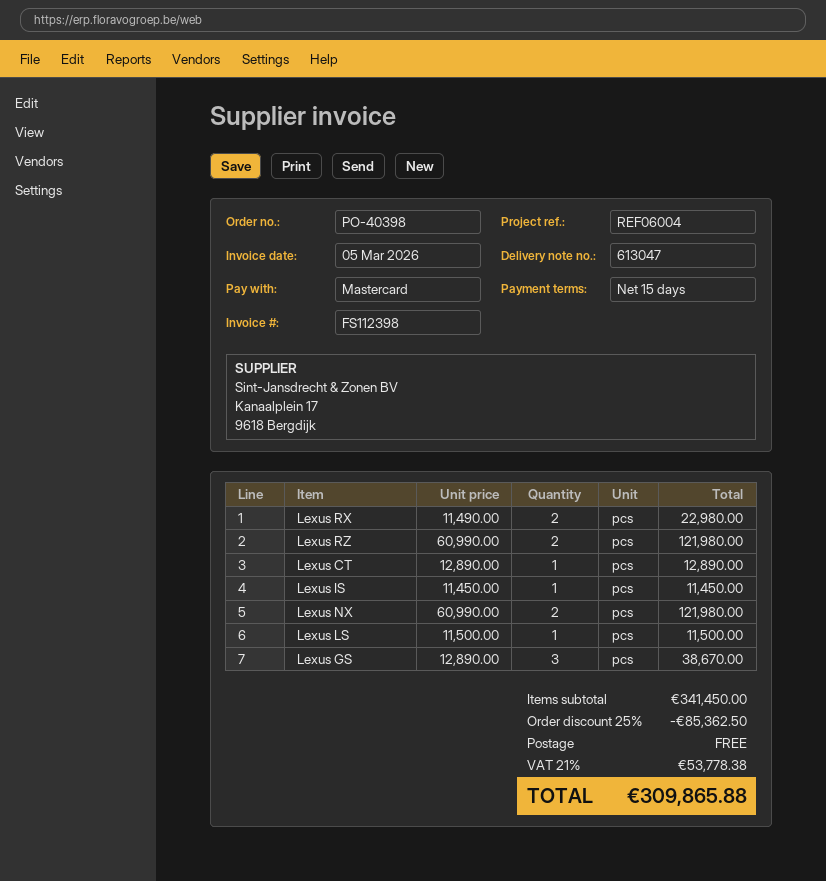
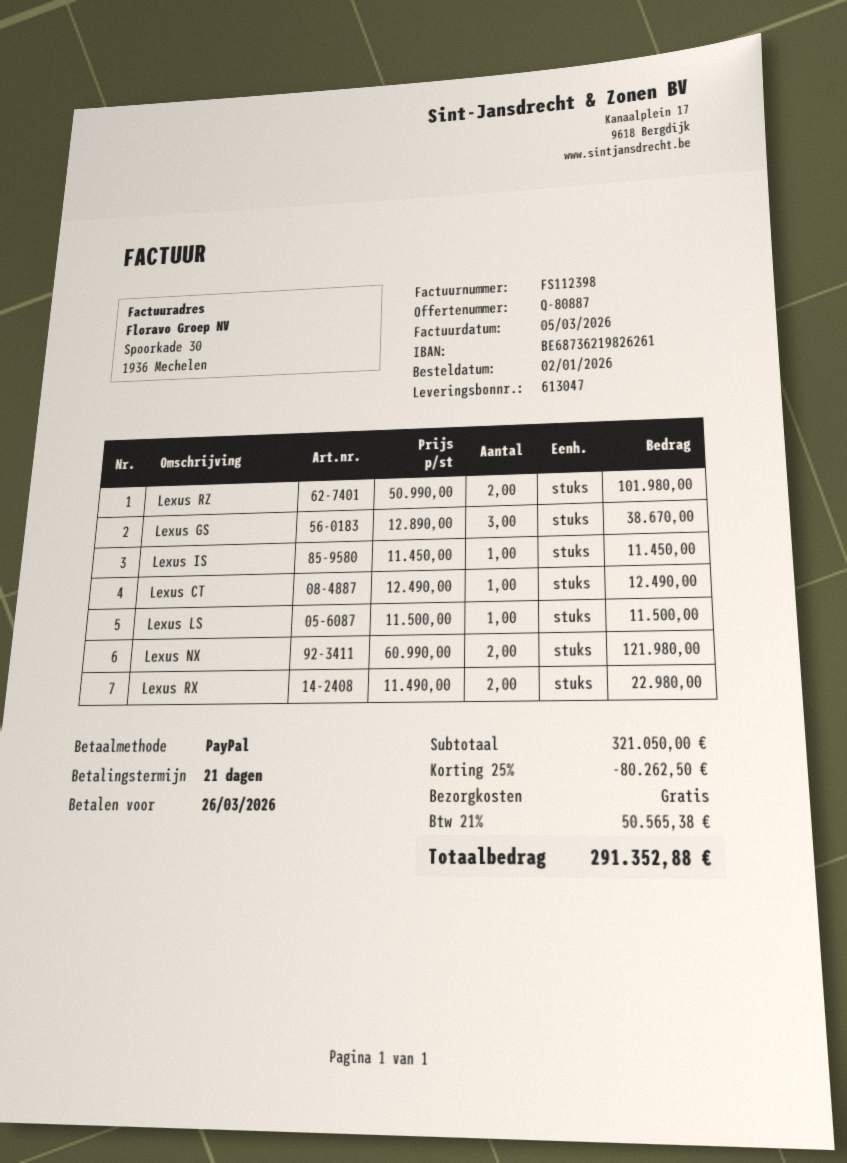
payment terms: 15 days -> 21 days
payment method: Mastercard -> PayPal
Lexus RZ: 2 x 60990.00 = 121980.00 -> 2 x 50990.00 = 101980.00
Lexus CT: 1 x 12890.00 = 12890.00 -> 1 x 12490.00 = 12490.00
subtotal: 341450.00 -> 321050.00
discount: 25% = 85362.50 -> 25% = 80262.50
tax: 21% = 53778.38 -> 21% = 50565.38
total: 309865.88 -> 291352.88

